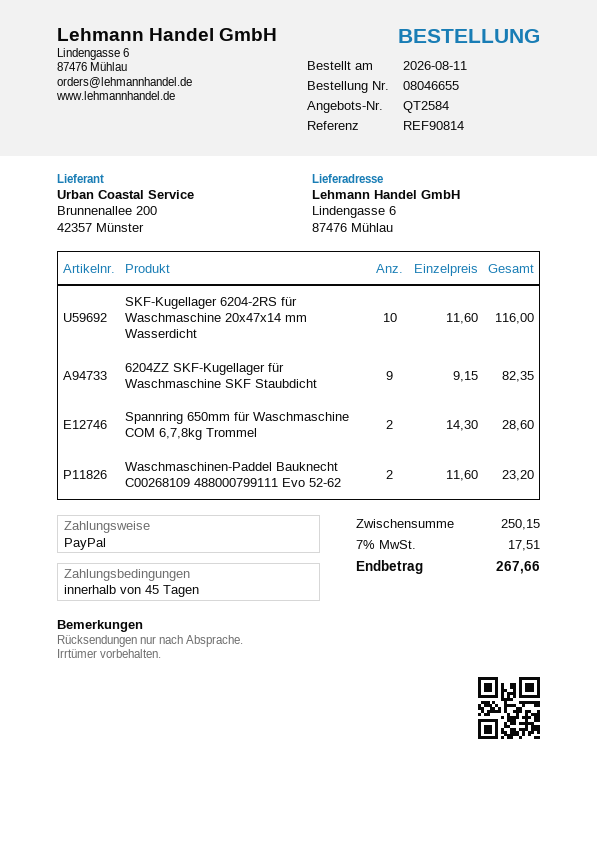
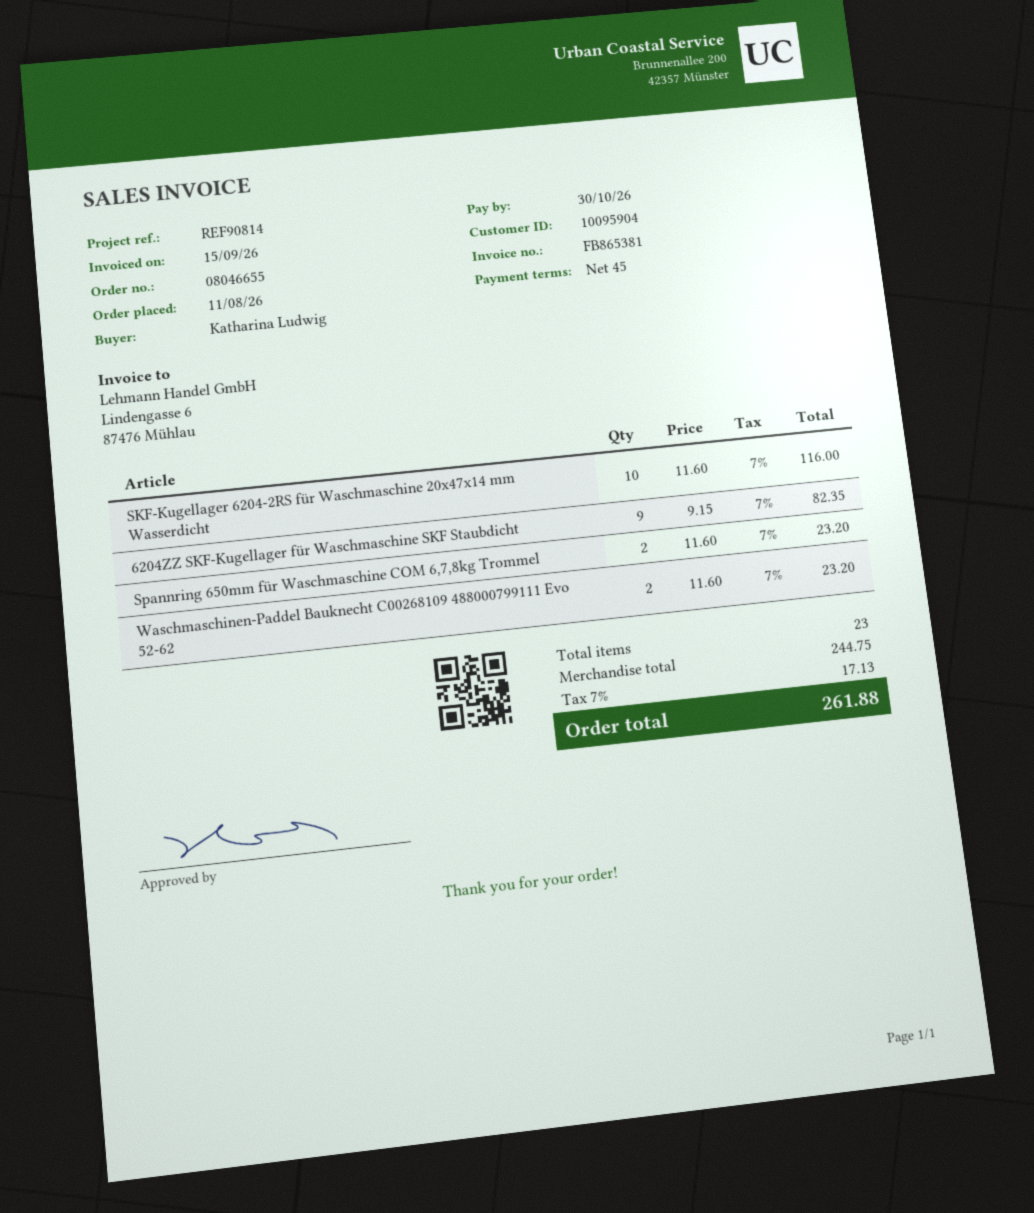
Spannring 650mm für Waschmaschine COM 6,7,8kg Trommel: 2 x 14.30 = 28.60 -> 2 x 11.60 = 23.20
subtotal: 250.15 -> 244.75
tax: 7% = 17.51 -> 7% = 17.13
total: 267.66 -> 261.88

